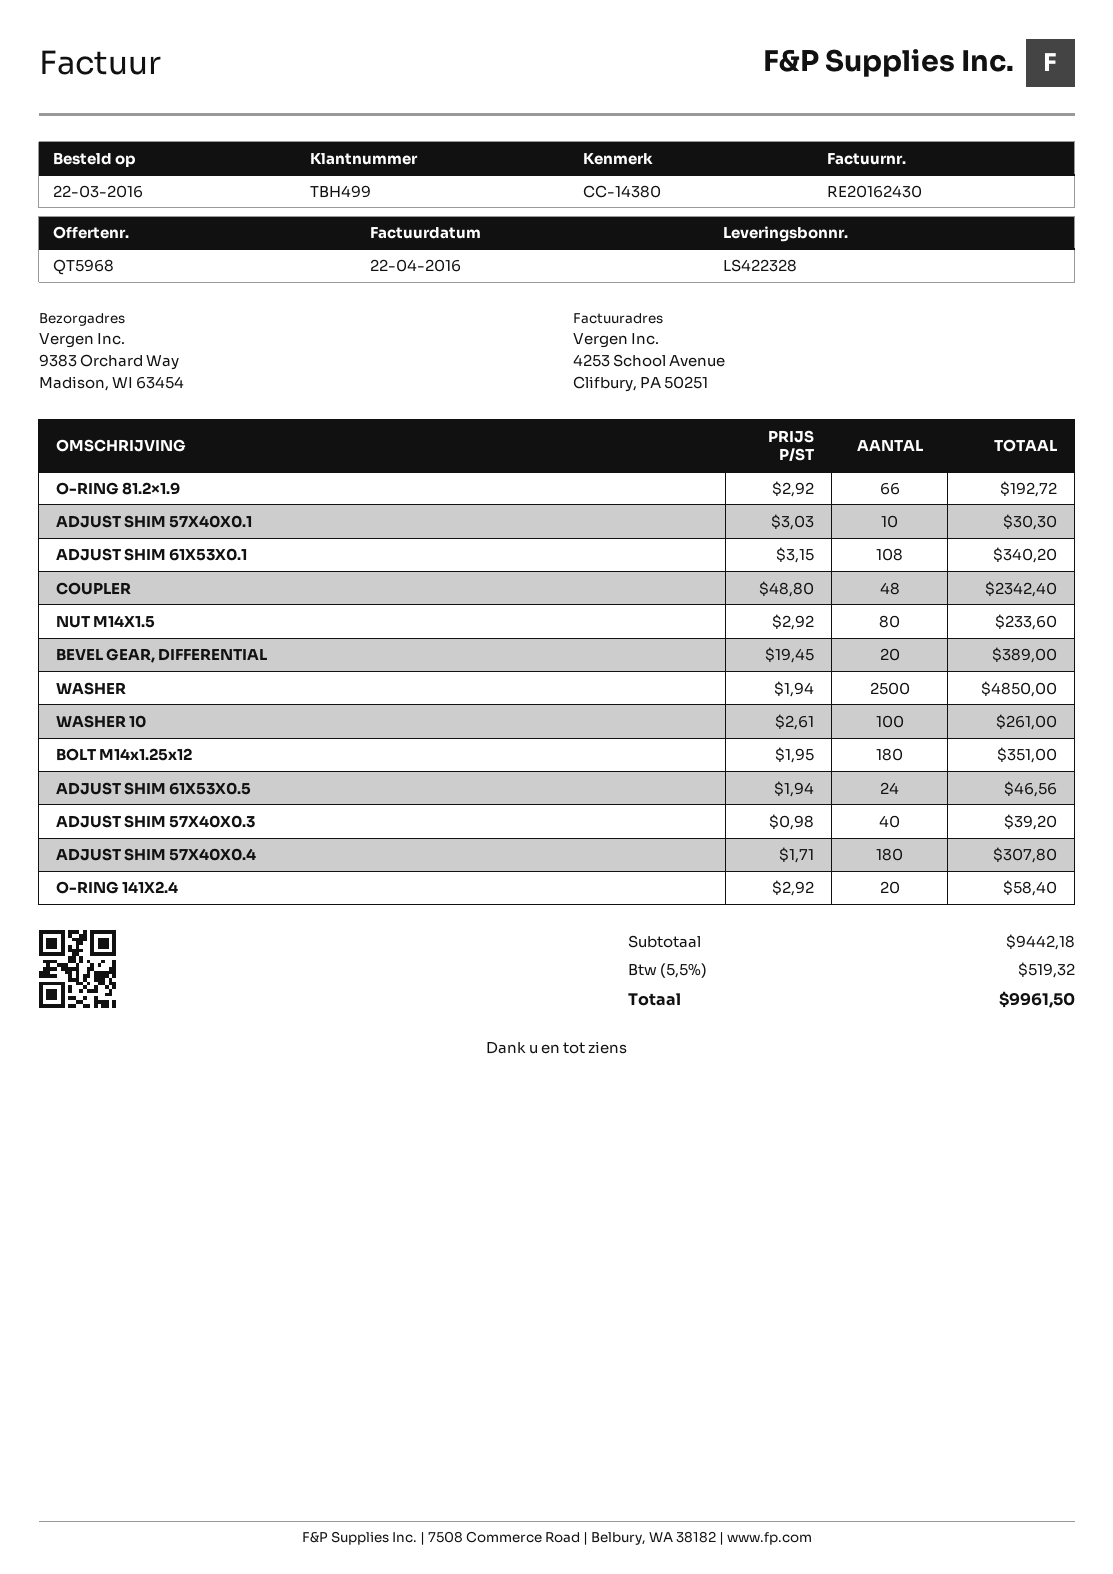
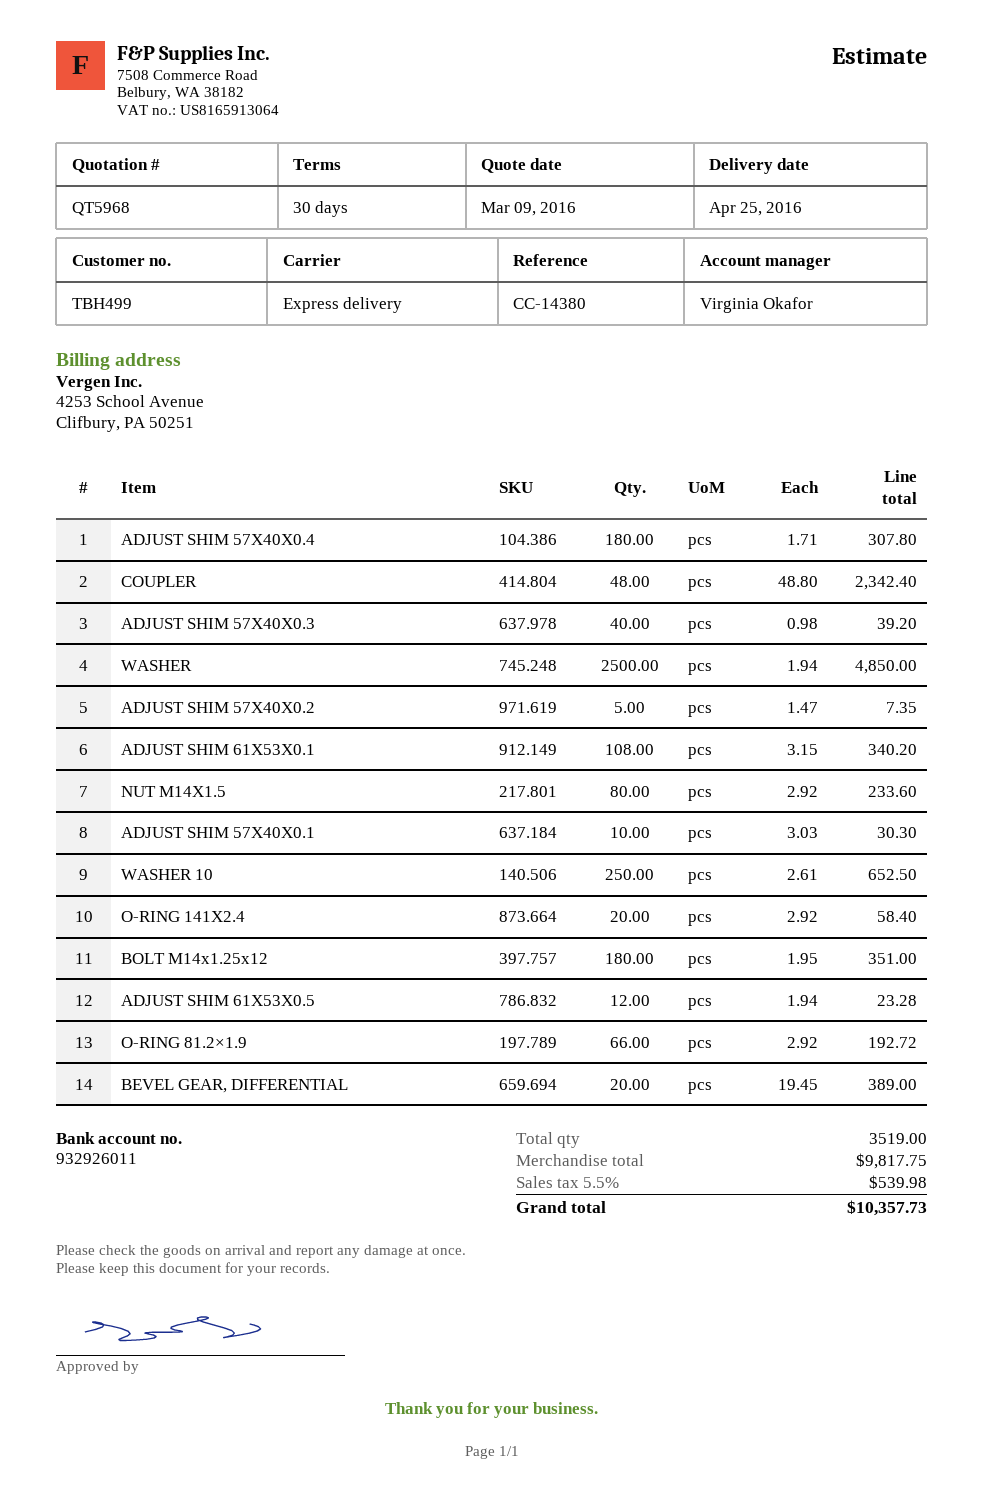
WASHER 10: 100 x 2.61 = 261.00 -> 250 x 2.61 = 652.50
ADJUST SHIM 61X53X0.5: 24 x 1.94 = 46.56 -> 12 x 1.94 = 23.28
ADJUST SHIM 57X40X0.2: none -> 5 x 1.47 = 7.35
subtotal: 9442.18 -> 9817.75
tax: 5.5% = 519.32 -> 5.5% = 539.98
total: 9961.50 -> 10357.73

